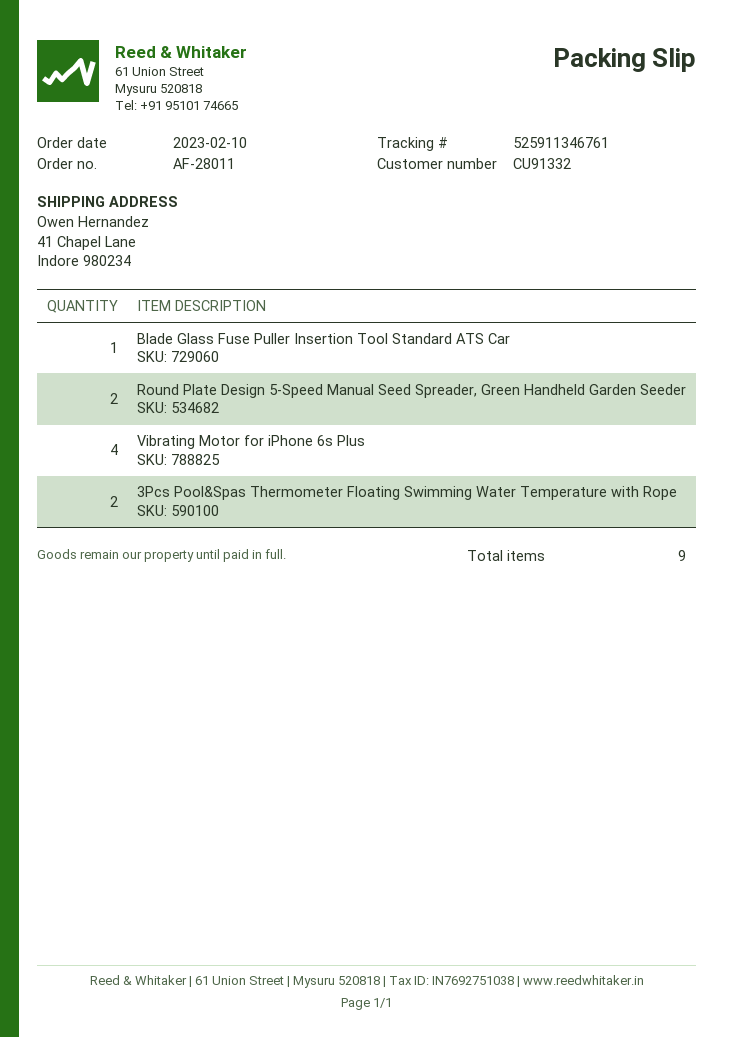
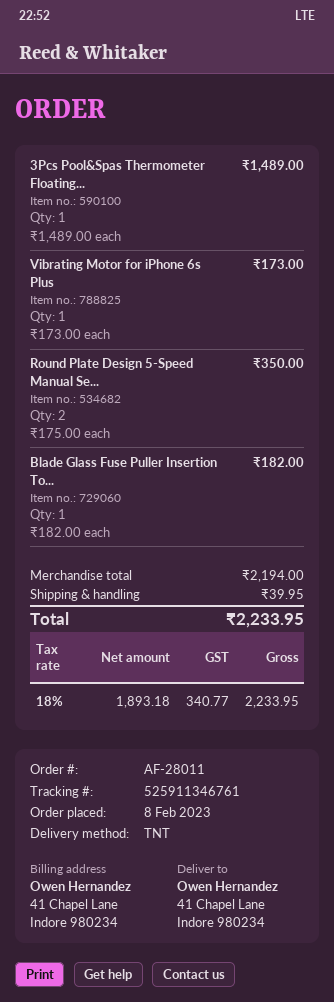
order date: 2023-02-10 -> 2023-02-08
Vibrating Motor for iPhone 6s Plus: 4 -> 1
3Pcs Pool&Spas Thermometer Floating Swimming Water Temperature with Rope: 2 -> 1

